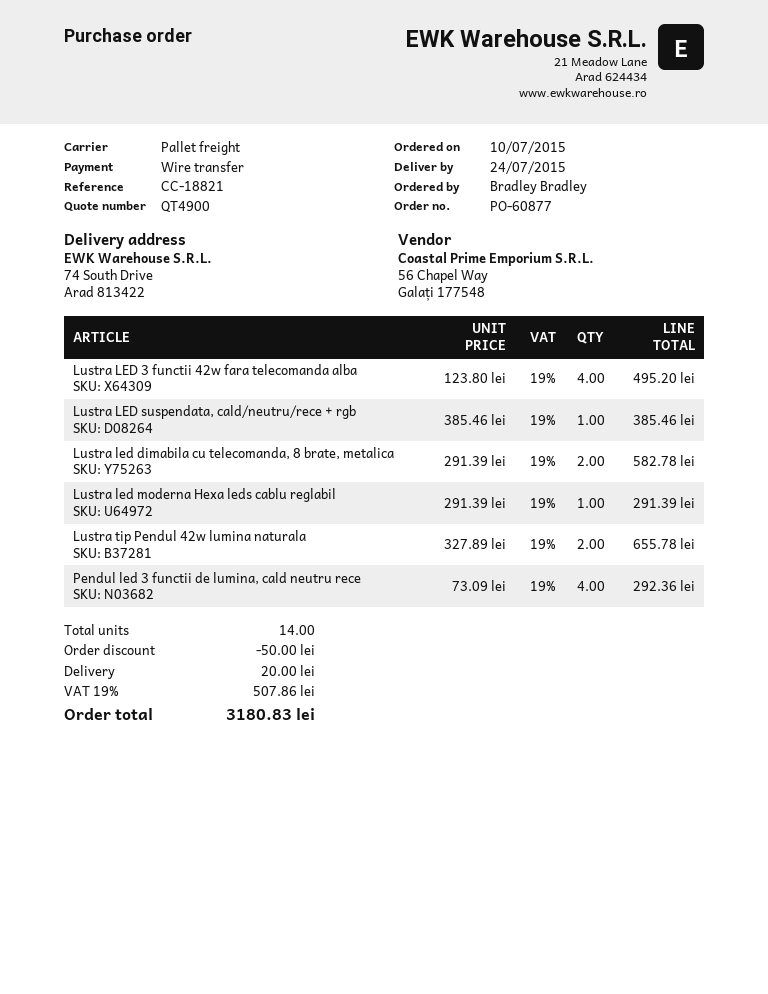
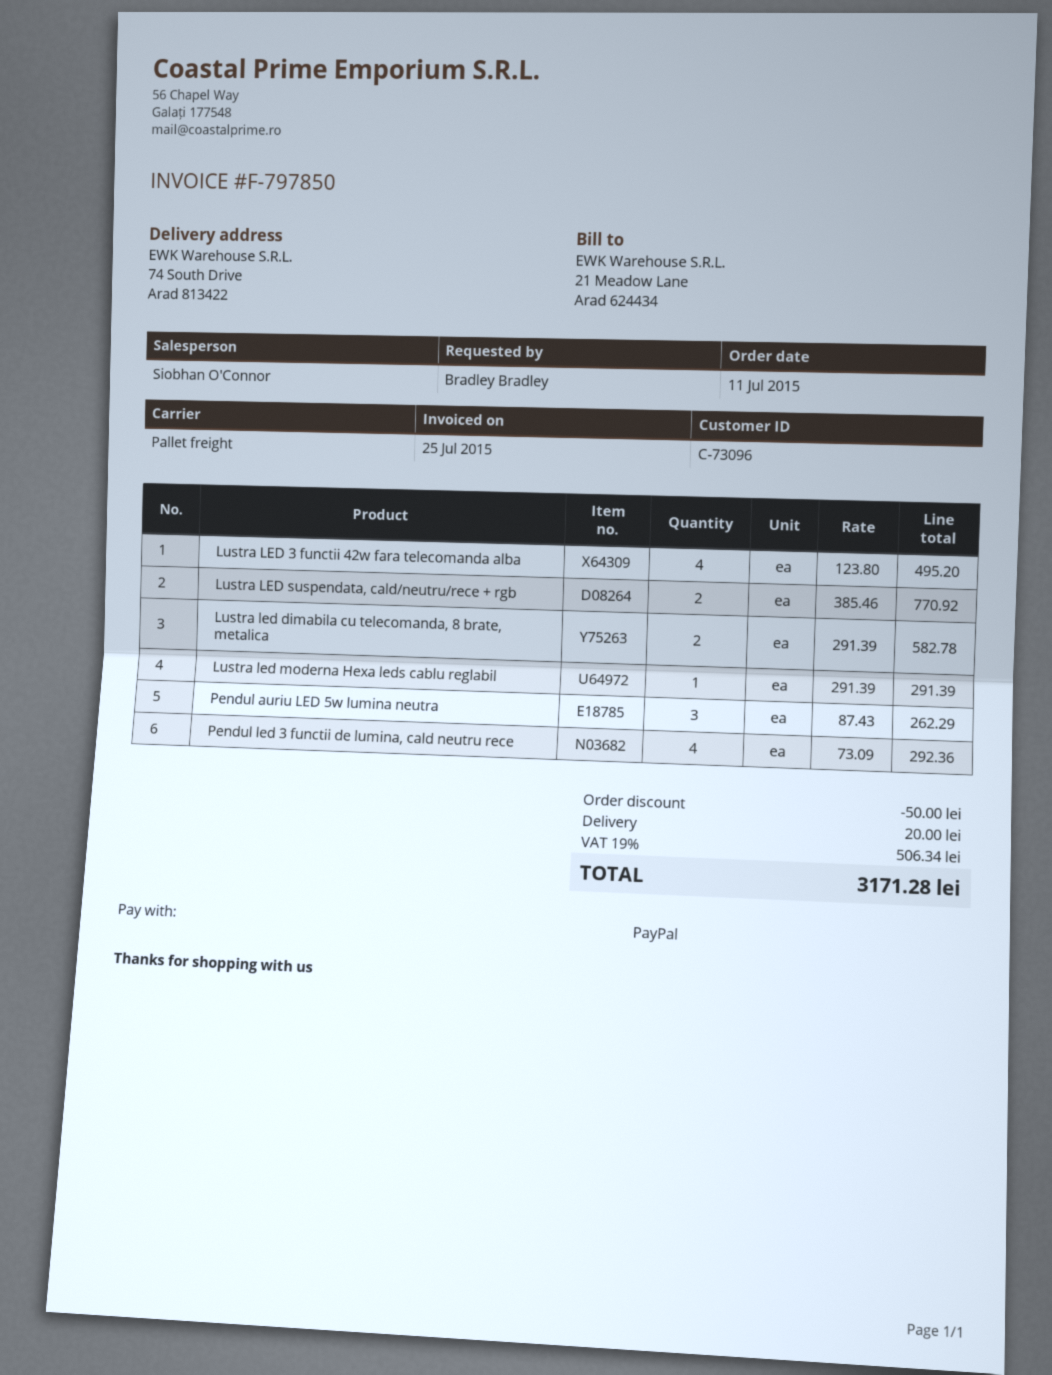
order date: 2015-07-10 -> 2015-07-11
payment method: bank transfer -> PayPal
Lustra LED suspendata, cald/neutru/rece + rgb: 1 x 385.46 = 385.46 -> 2 x 385.46 = 770.92
Lustra tip Pendul 42w lumina naturala: 2 x 327.89 = 655.78 -> none
Pendul auriu LED 5w lumina neutra: none -> 3 x 87.43 = 262.29
tax: 19% = 507.86 -> 19% = 506.34
total: 3180.83 -> 3171.28

